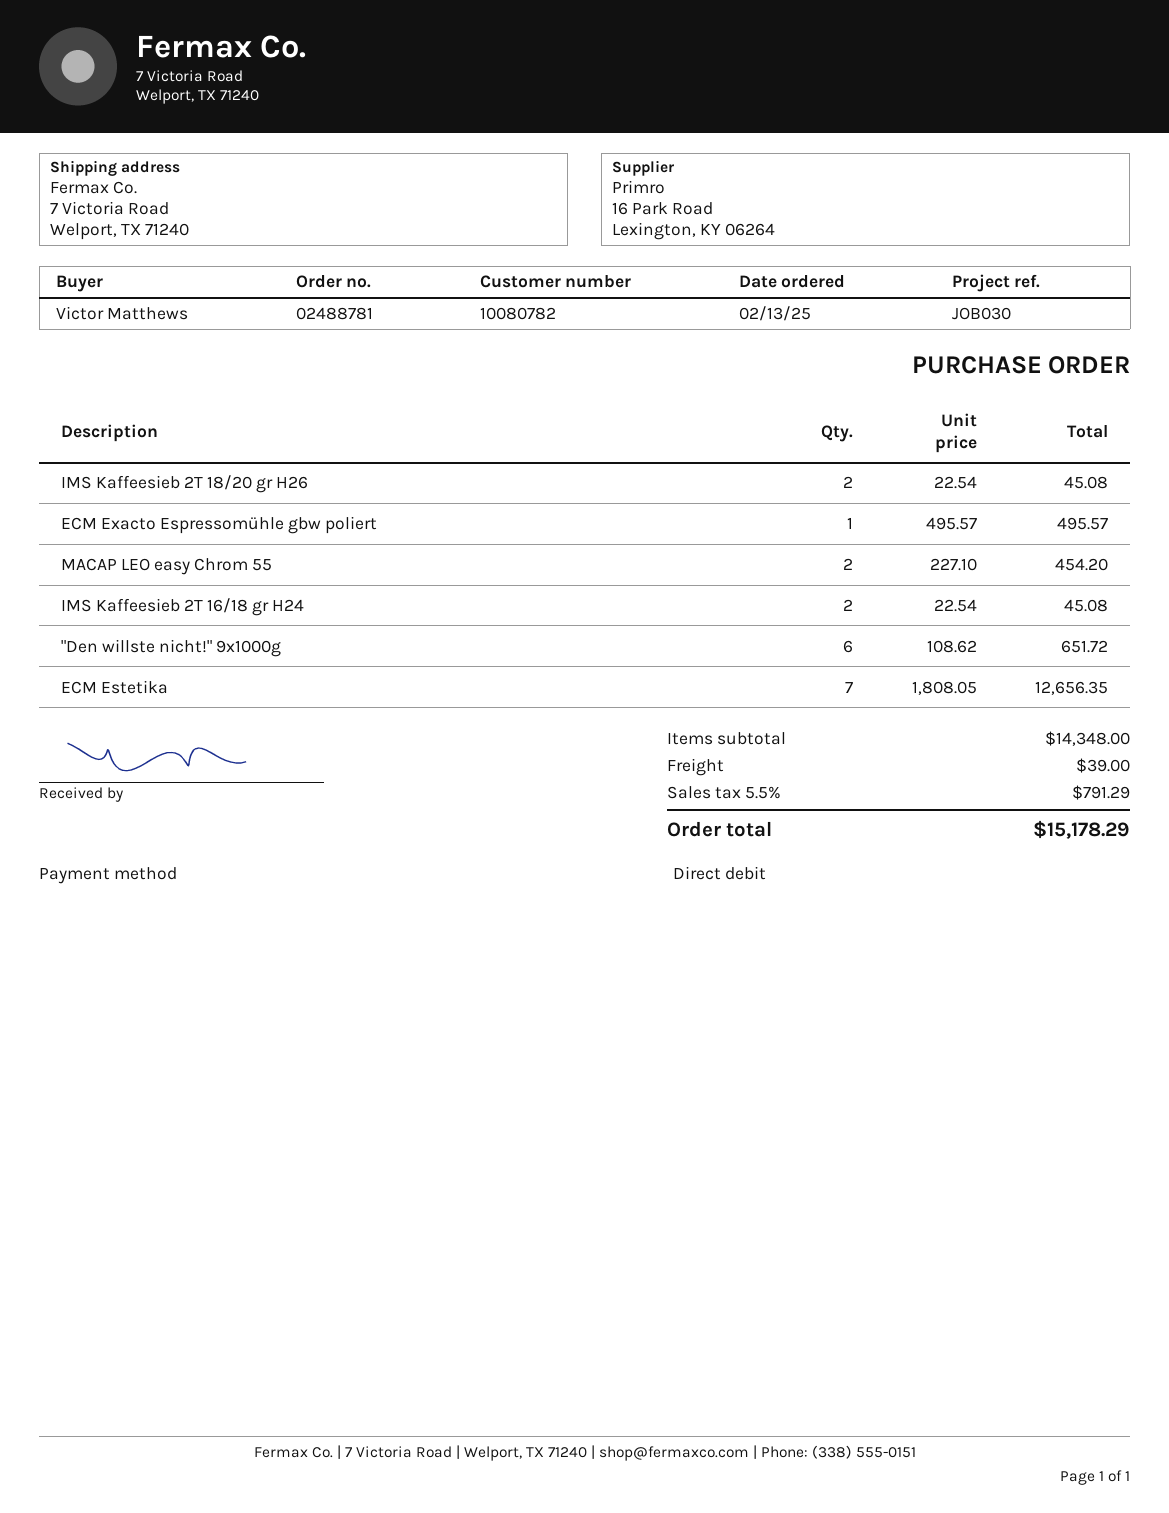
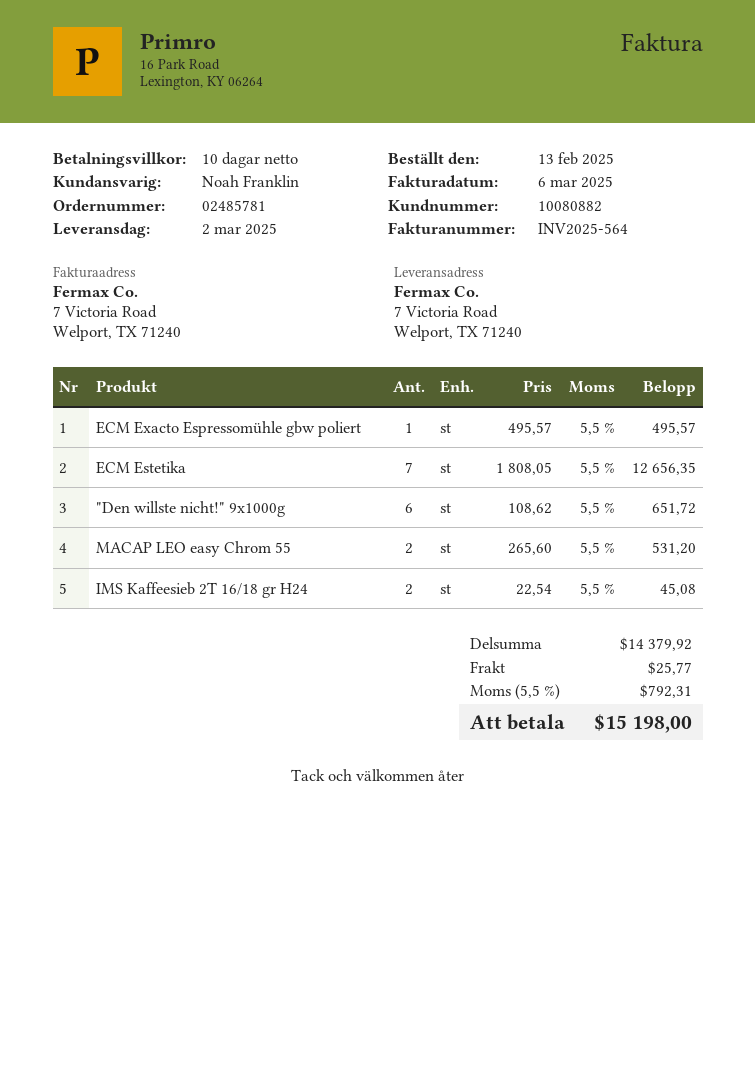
order number: 02488781 -> 02485781
customer number: 10080782 -> 10080882
IMS Kaffeesieb 2T 18/20 gr H26: 2 x 22.54 = 45.08 -> none
MACAP LEO easy Chrom 55: 2 x 227.10 = 454.20 -> 2 x 265.60 = 531.20
subtotal: 14348.00 -> 14379.92
shipping: 39.00 -> 25.77
tax: 5.5% = 791.29 -> 5.5% = 792.31
total: 15178.29 -> 15198.00

